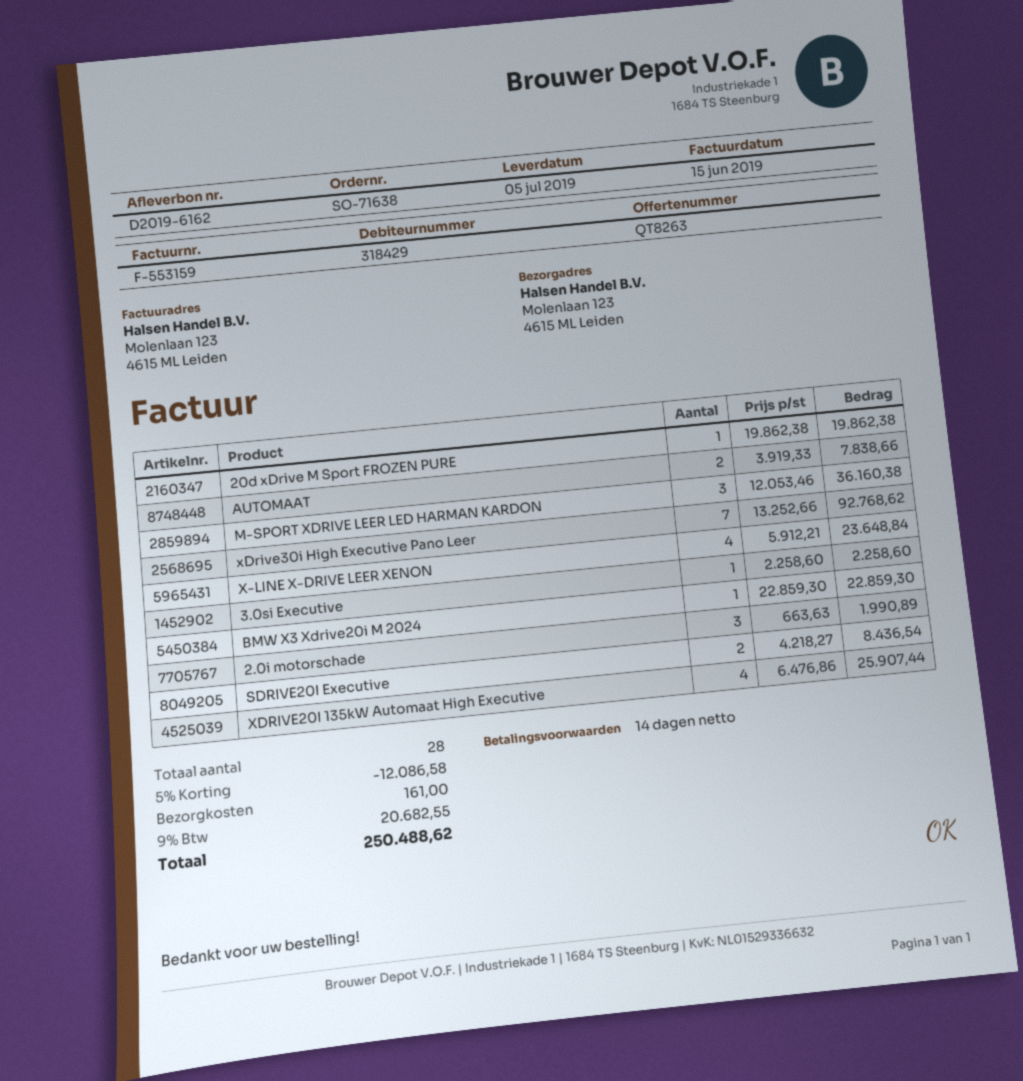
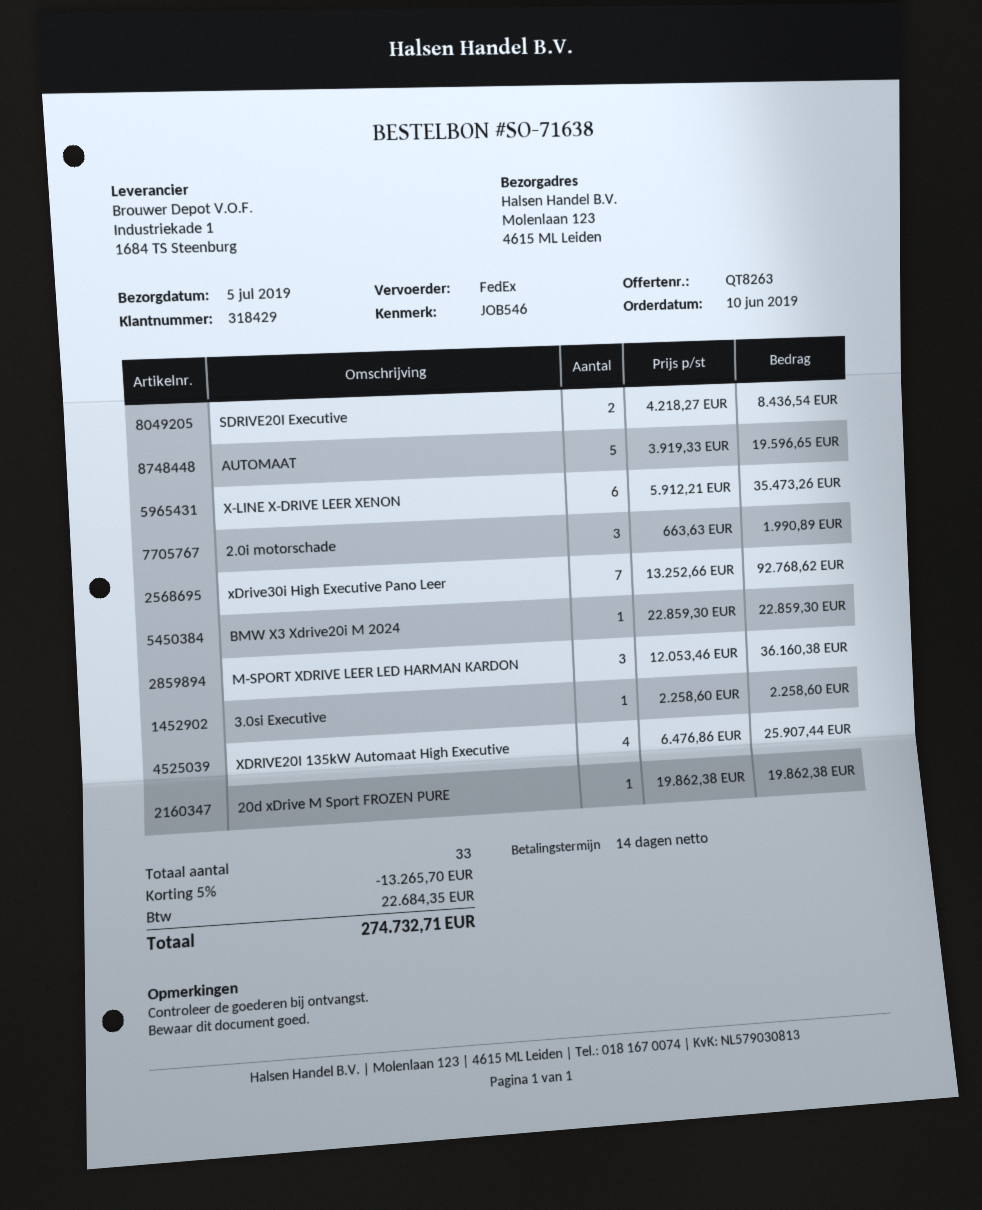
AUTOMAAT: 2 x 3919.33 = 7838.66 -> 5 x 3919.33 = 19596.65
X-LINE X-DRIVE LEER XENON: 4 x 5912.21 = 23648.84 -> 6 x 5912.21 = 35473.26
total quantity: 28 -> 33
discount: 5% = 12086.58 -> 5% = 13265.70
shipping: 161.00 -> none
tax: 20682.55 -> 22684.35
total: 250488.62 -> 274732.71

